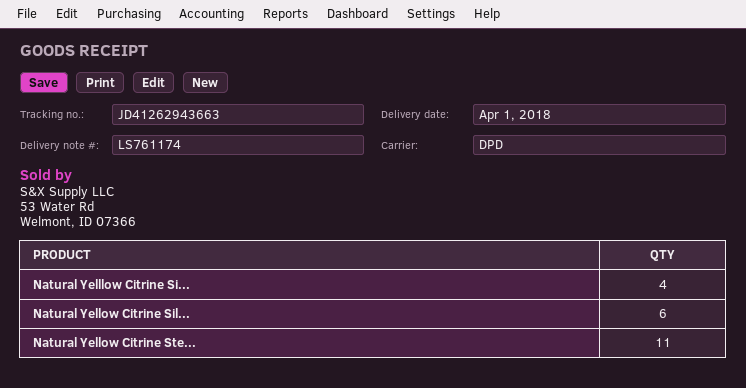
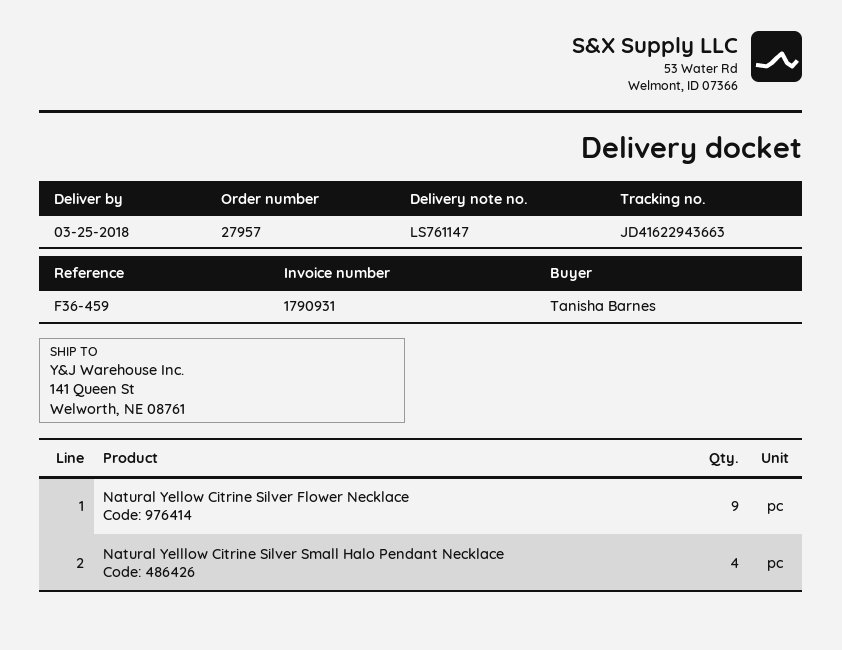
delivery note number: LS761174 -> LS761147
delivery date: 2018-04-01 -> 2018-03-25
tracking number: JD41262943663 -> JD41622943663
Natural Yellow Citrine Sil...: 6 -> 9
Natural Yellow Citrine Ste...: 11 -> none

